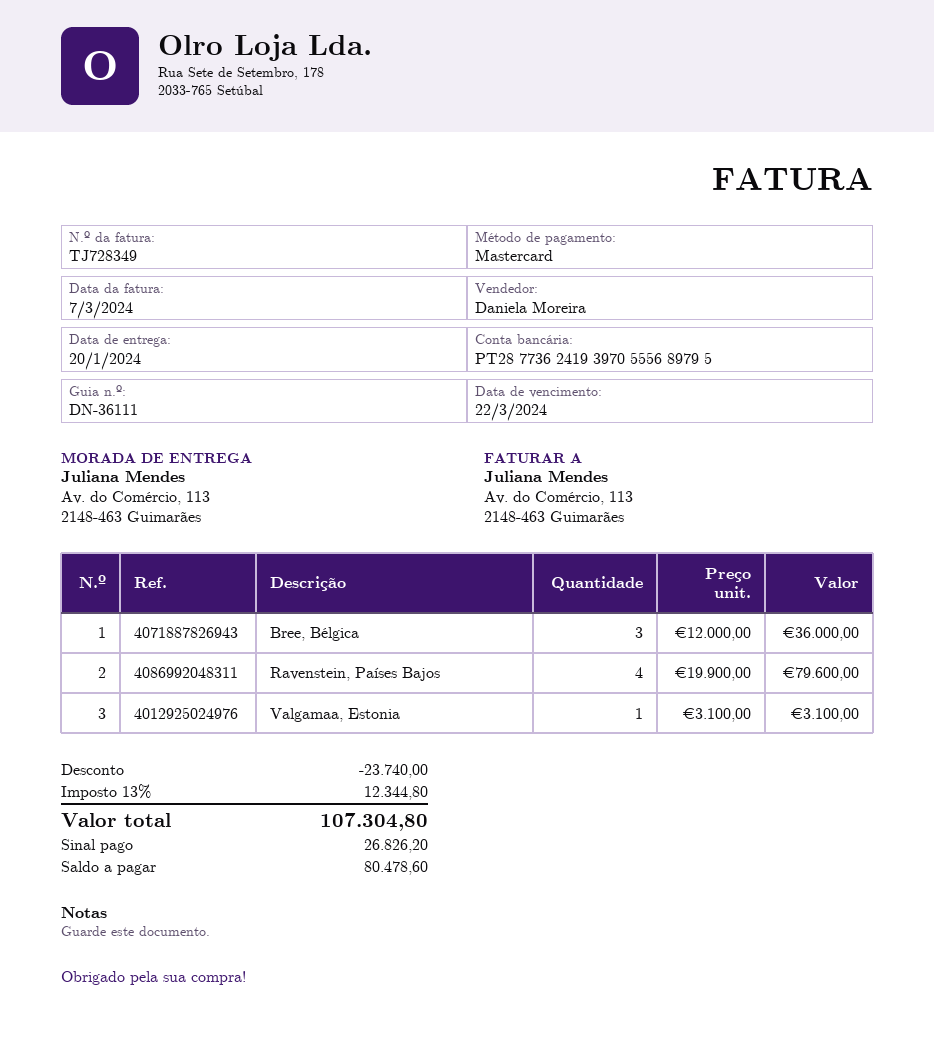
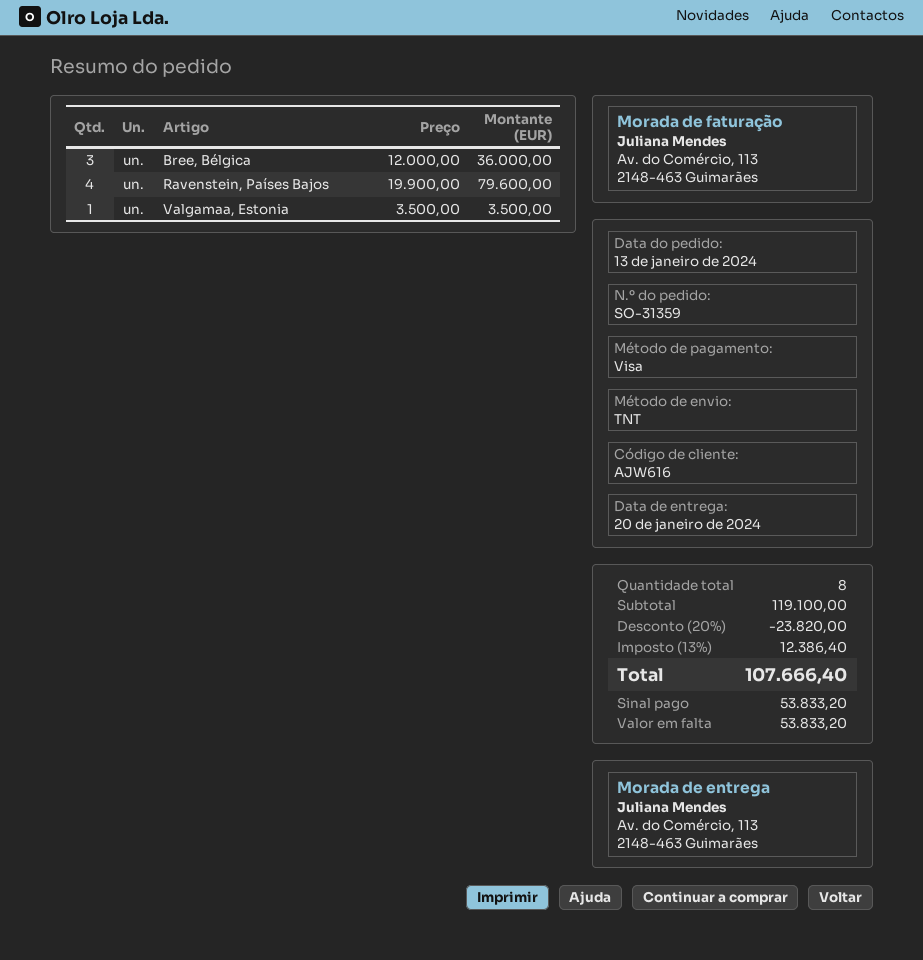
payment method: Mastercard -> Visa
Valgamaa, Estonia: 1 x 3100.00 = 3100.00 -> 1 x 3500.00 = 3500.00
discount: 23740.00 -> 23820.00
tax: 13% = 12344.80 -> 13% = 12386.40
total: 107304.80 -> 107666.40
deposit: 26826.20 -> 53833.20
balance: 80478.60 -> 53833.20

